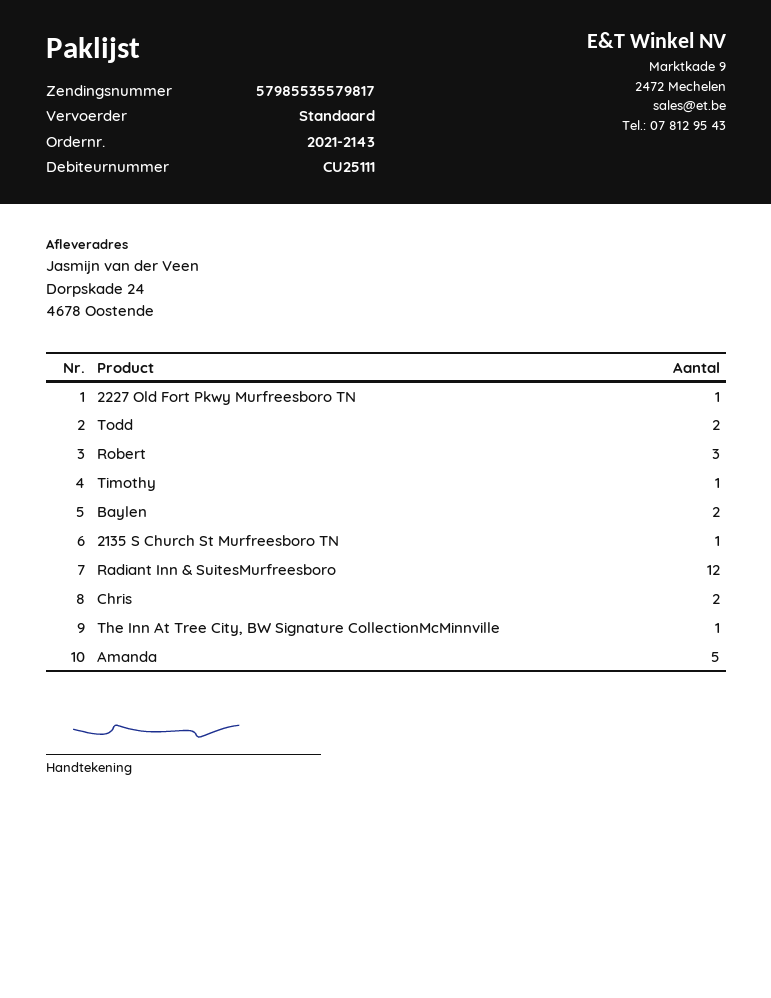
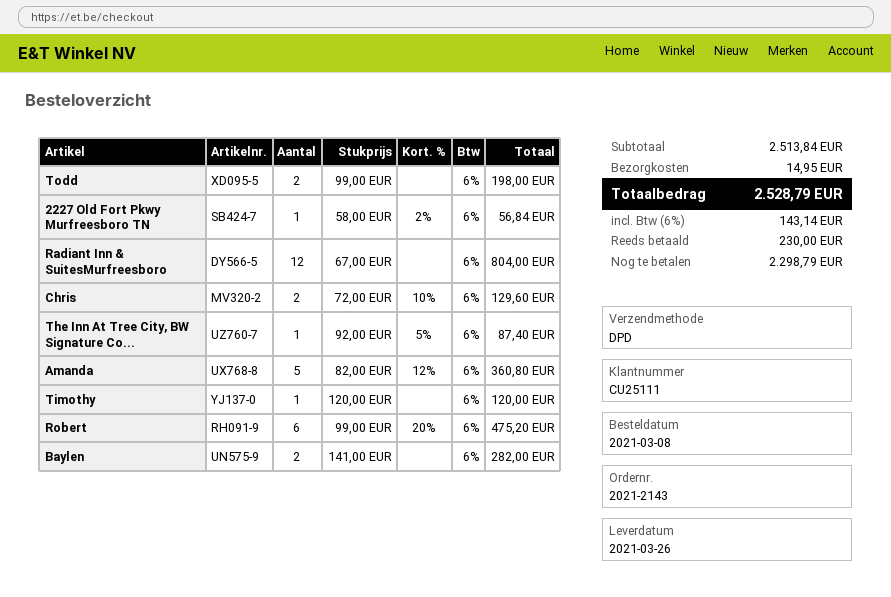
shipping method: standard -> DPD
Robert: 3 -> 6
2135 S Church St Murfreesboro TN: 1 -> none

